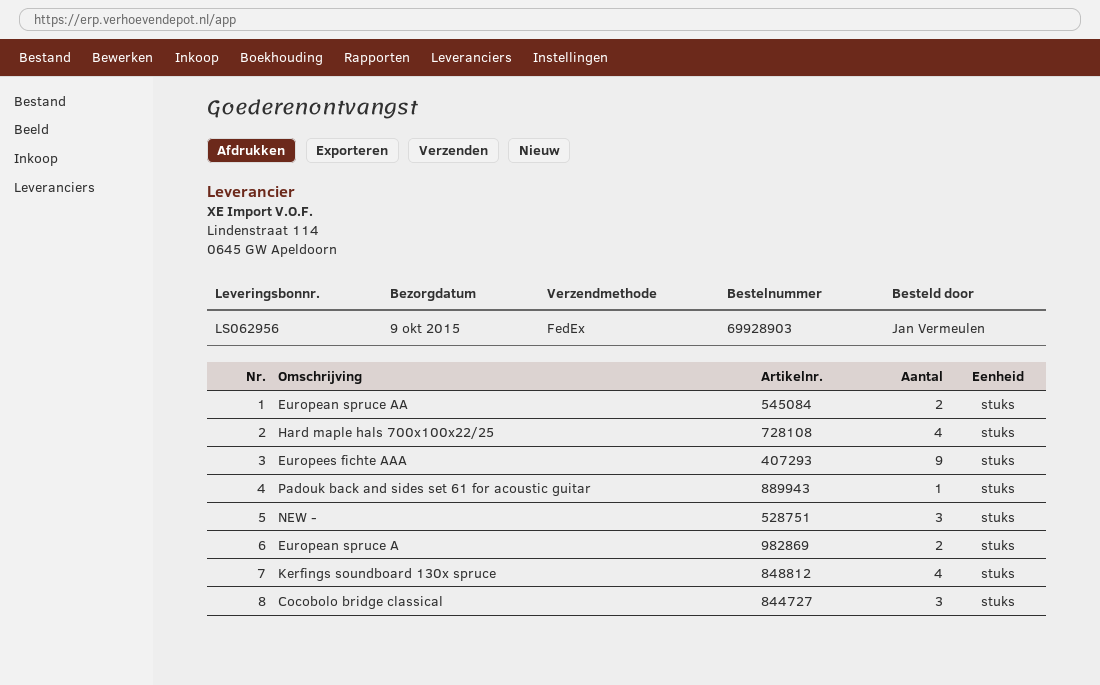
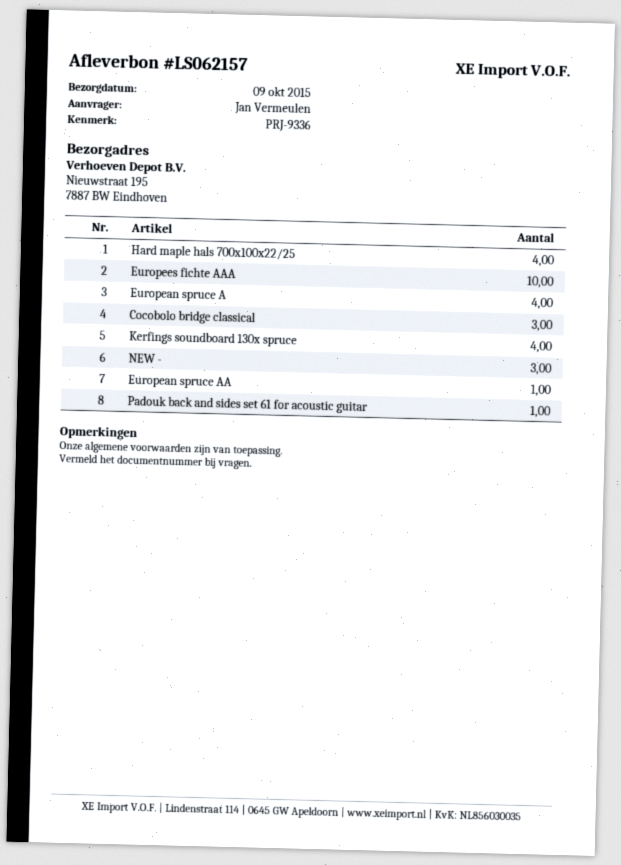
delivery note number: LS062956 -> LS062157
European spruce AA: 2 -> 1
Europees fichte AAA: 9 -> 10
European spruce A: 2 -> 4

